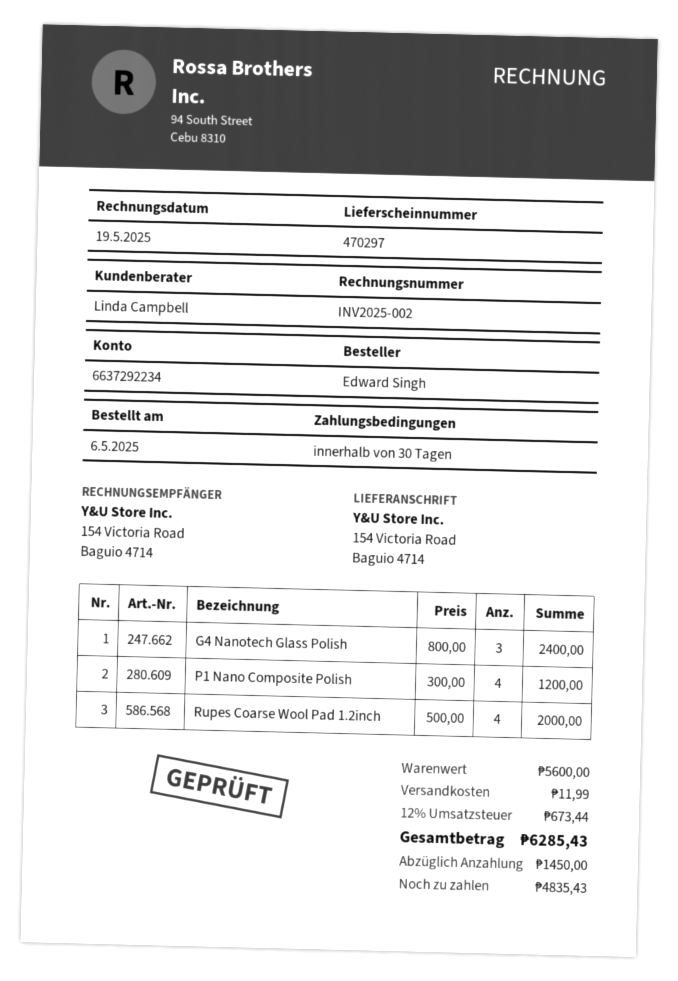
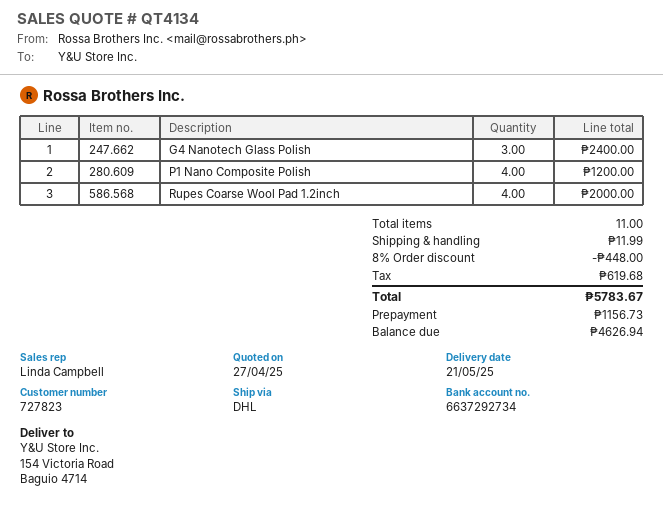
bank account: 6637292234 -> 6637292734
discount: none -> 8% = 448.00
tax: 673.44 -> 619.68
total: 6285.43 -> 5783.67
deposit: 1450.00 -> 1156.73
balance: 4835.43 -> 4626.94

